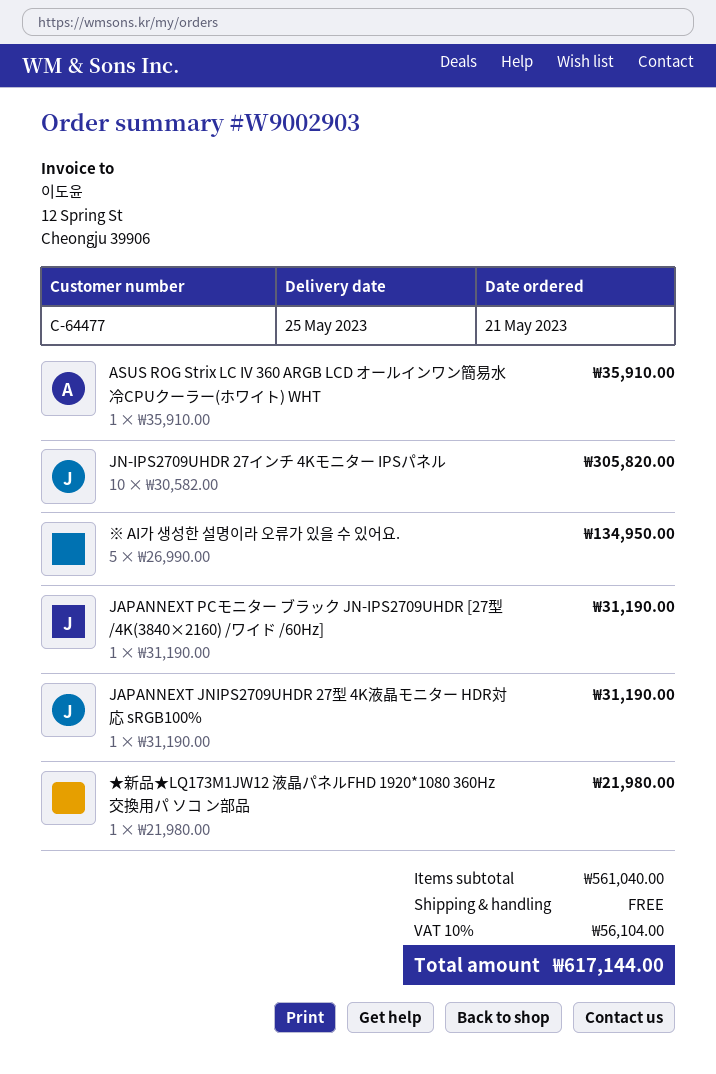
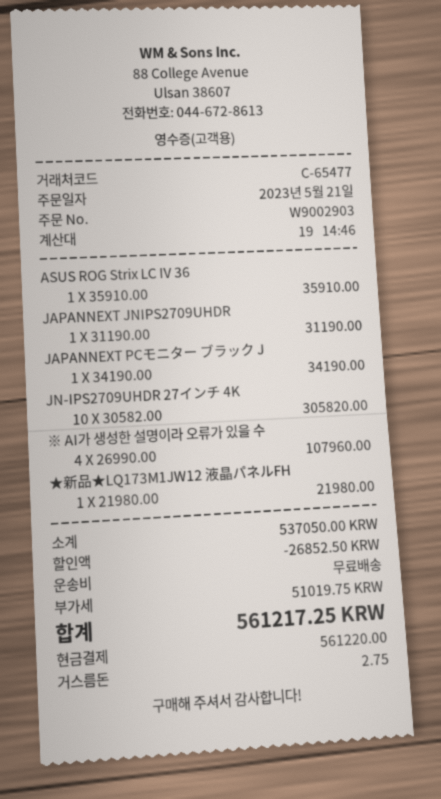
customer number: C-64477 -> C-65477
※ AI가 생성한 설명이라 오류가 있을 수 있어요.: 5 x 26990.00 = 134950.00 -> 4 x 26990.00 = 107960.00
JAPANNEXT PCモニター ブラック JN-IPS2709UHDR [27型 /4K(3840×2160) /ワイド /60Hz]: 1 x 31190.00 = 31190.00 -> 1 x 34190.00 = 34190.00
subtotal: 561040.00 -> 537050.00
discount: none -> 26852.50
tax: 56104.00 -> 51019.75
total: 617144.00 -> 561217.25

